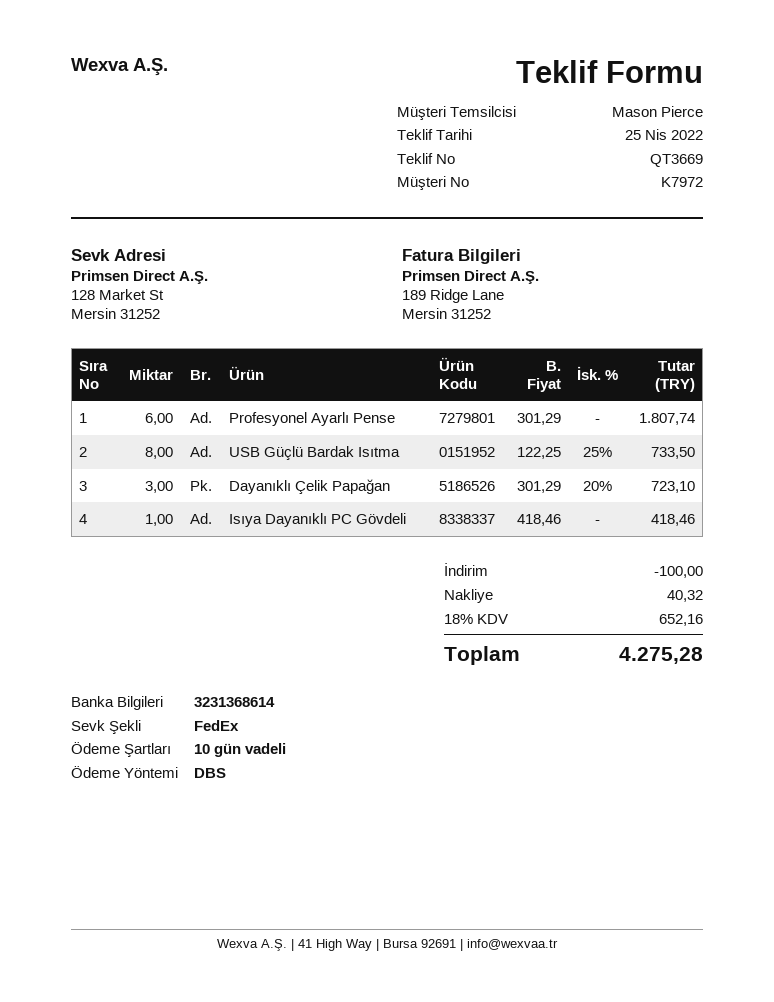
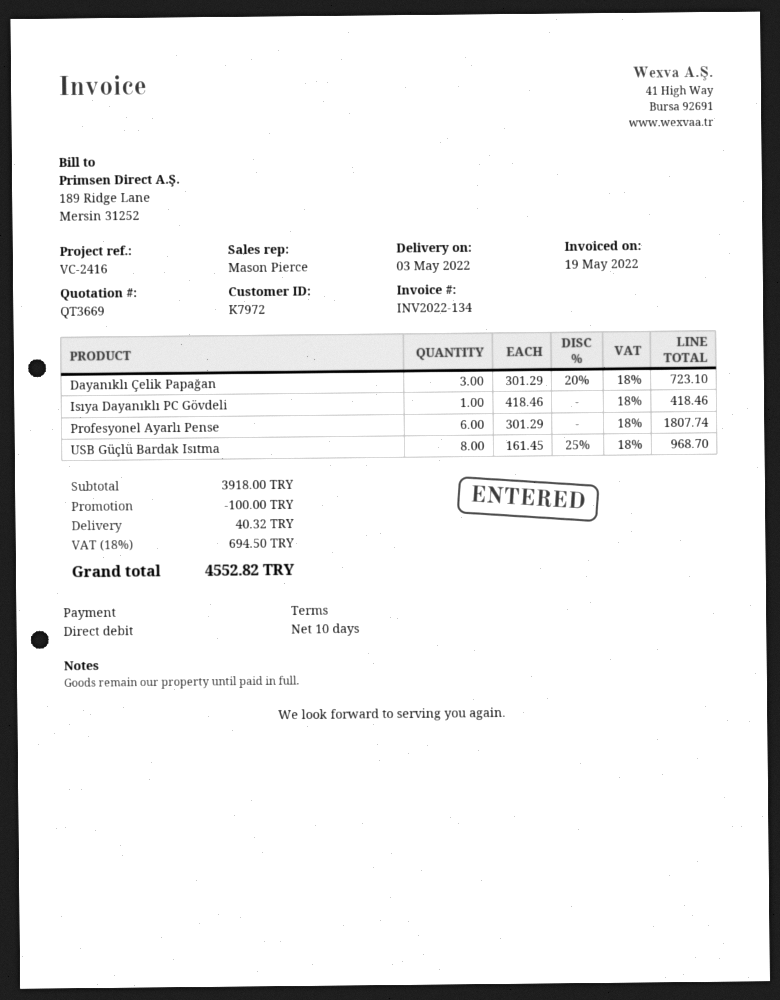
USB Güçlü Bardak Isıtma: 8 x 122.25 - 25% = 733.50 -> 8 x 161.45 - 25% = 968.70
tax: 18% = 652.16 -> 18% = 694.50
total: 4275.28 -> 4552.82

